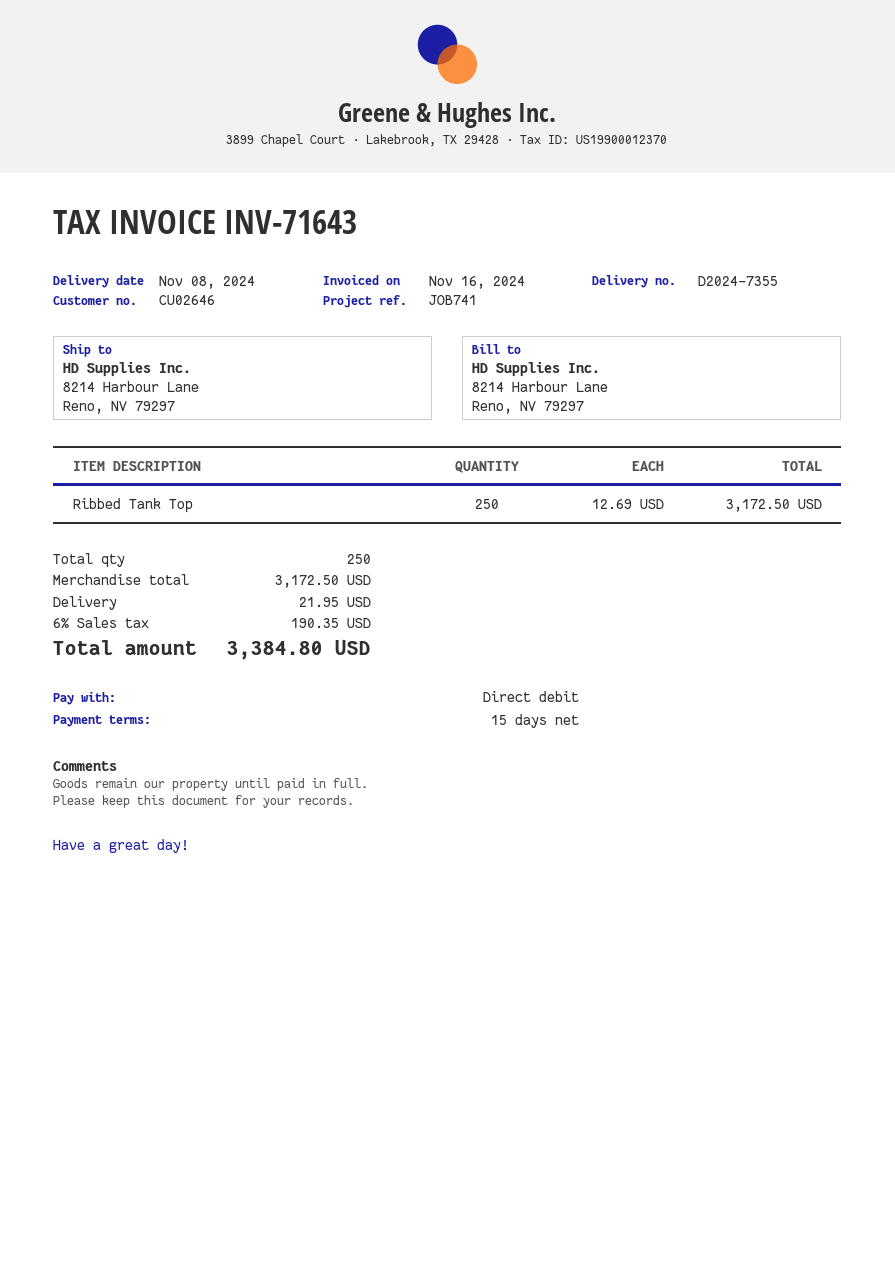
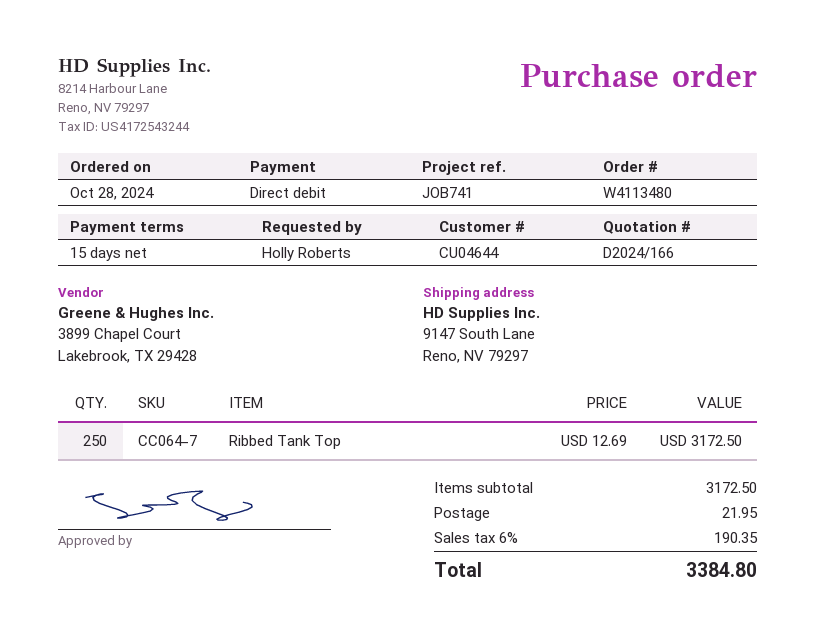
customer number: CU02646 -> CU04644
ship to: 8214 Harbour Lane, Reno, NV 79297 -> 9147 South Lane, Reno, NV 79297

